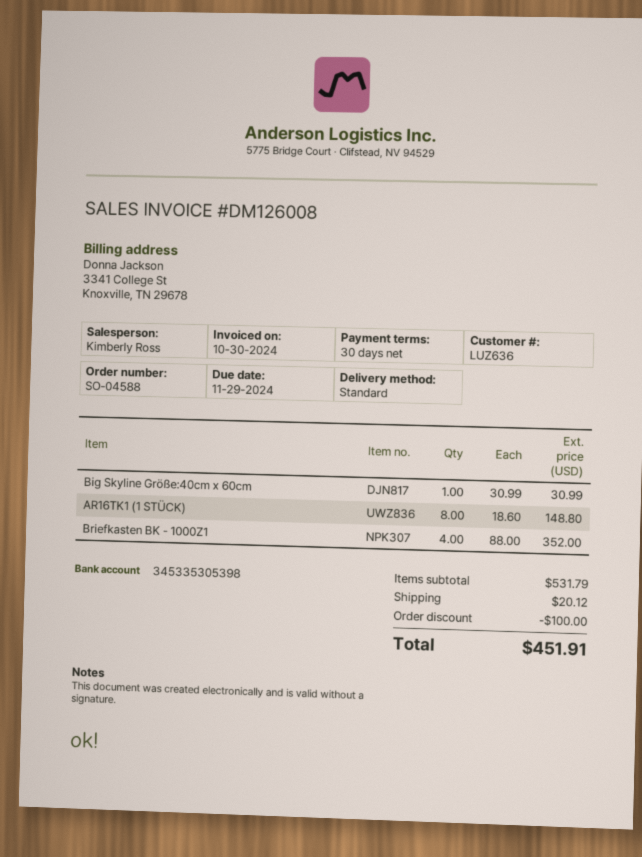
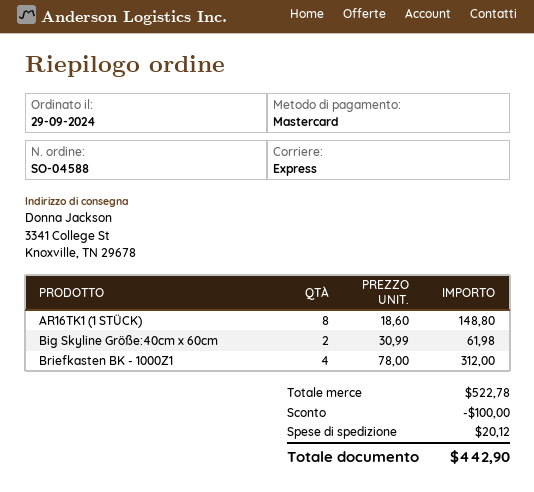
shipping method: standard -> express
Big Skyline Größe:40cm x 60cm: 1 x 30.99 = 30.99 -> 2 x 30.99 = 61.98
Briefkasten BK - 1000Z1: 4 x 88.00 = 352.00 -> 4 x 78.00 = 312.00
subtotal: 531.79 -> 522.78
total: 451.91 -> 442.90

